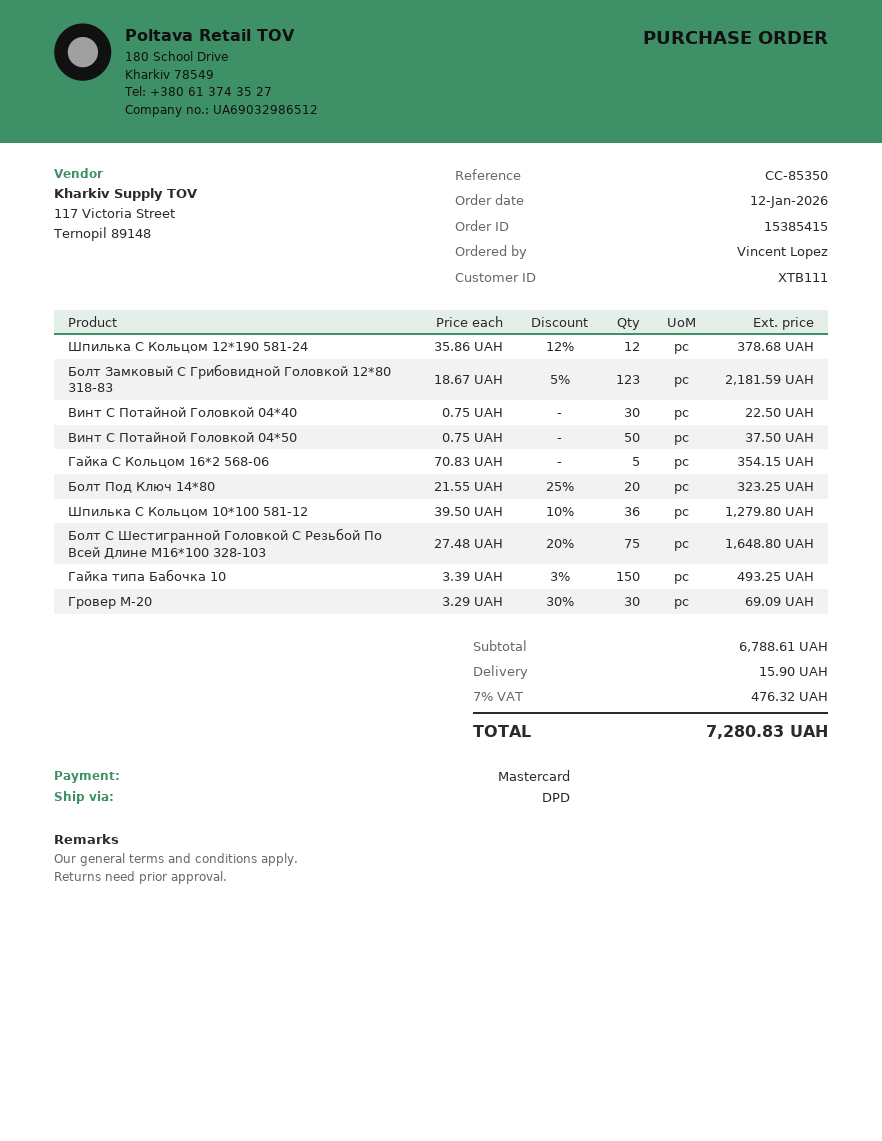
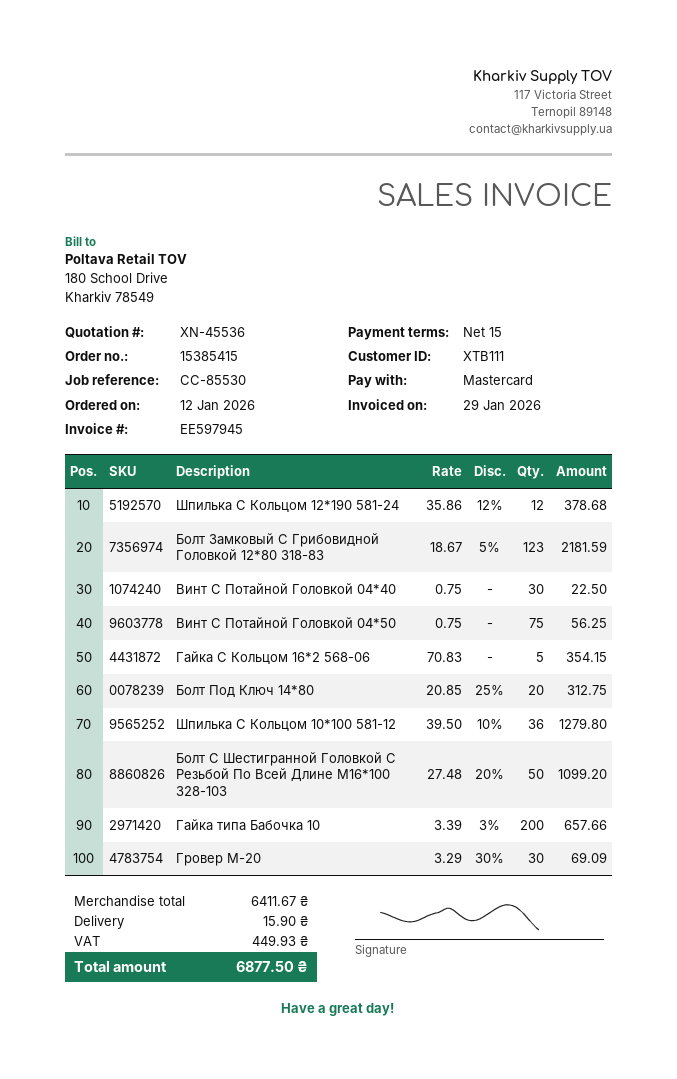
reference: CC-85350 -> CC-85530
Винт С Потайной Головкой 04*50: 50 x 0.75 = 37.50 -> 75 x 0.75 = 56.25
Болт Под Ключ 14*80: 20 x 21.55 - 25% = 323.25 -> 20 x 20.85 - 25% = 312.75
Болт С Шестигранной Головкой С Резьбой По Всей Длине М16*100 328-103: 75 x 27.48 - 20% = 1648.80 -> 50 x 27.48 - 20% = 1099.20
Гайка типа Бабочка 10: 150 x 3.39 - 3% = 493.25 -> 200 x 3.39 - 3% = 657.66
subtotal: 6788.61 -> 6411.67
tax: 476.32 -> 449.93
total: 7280.83 -> 6877.50

